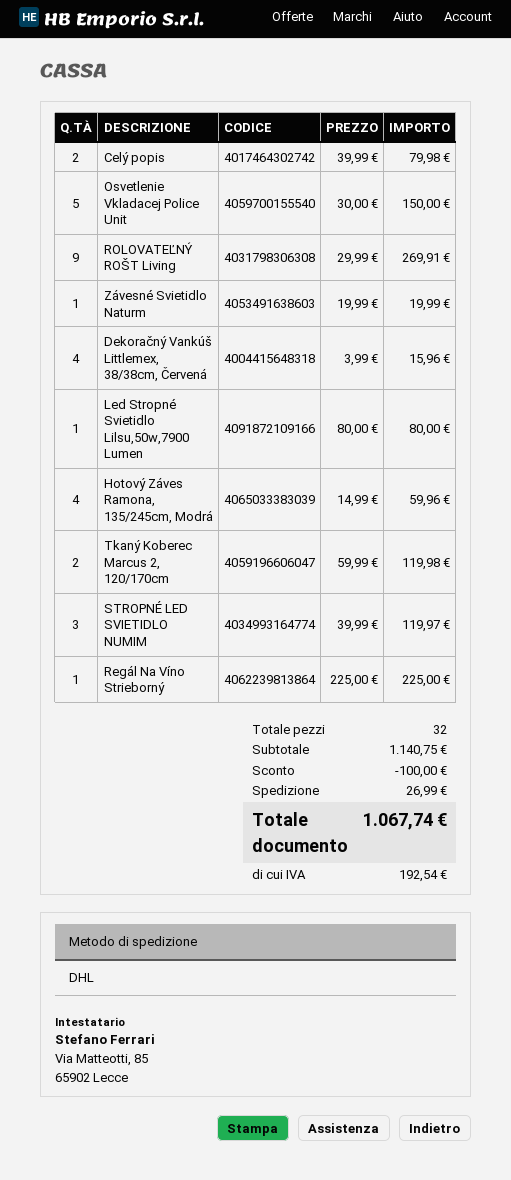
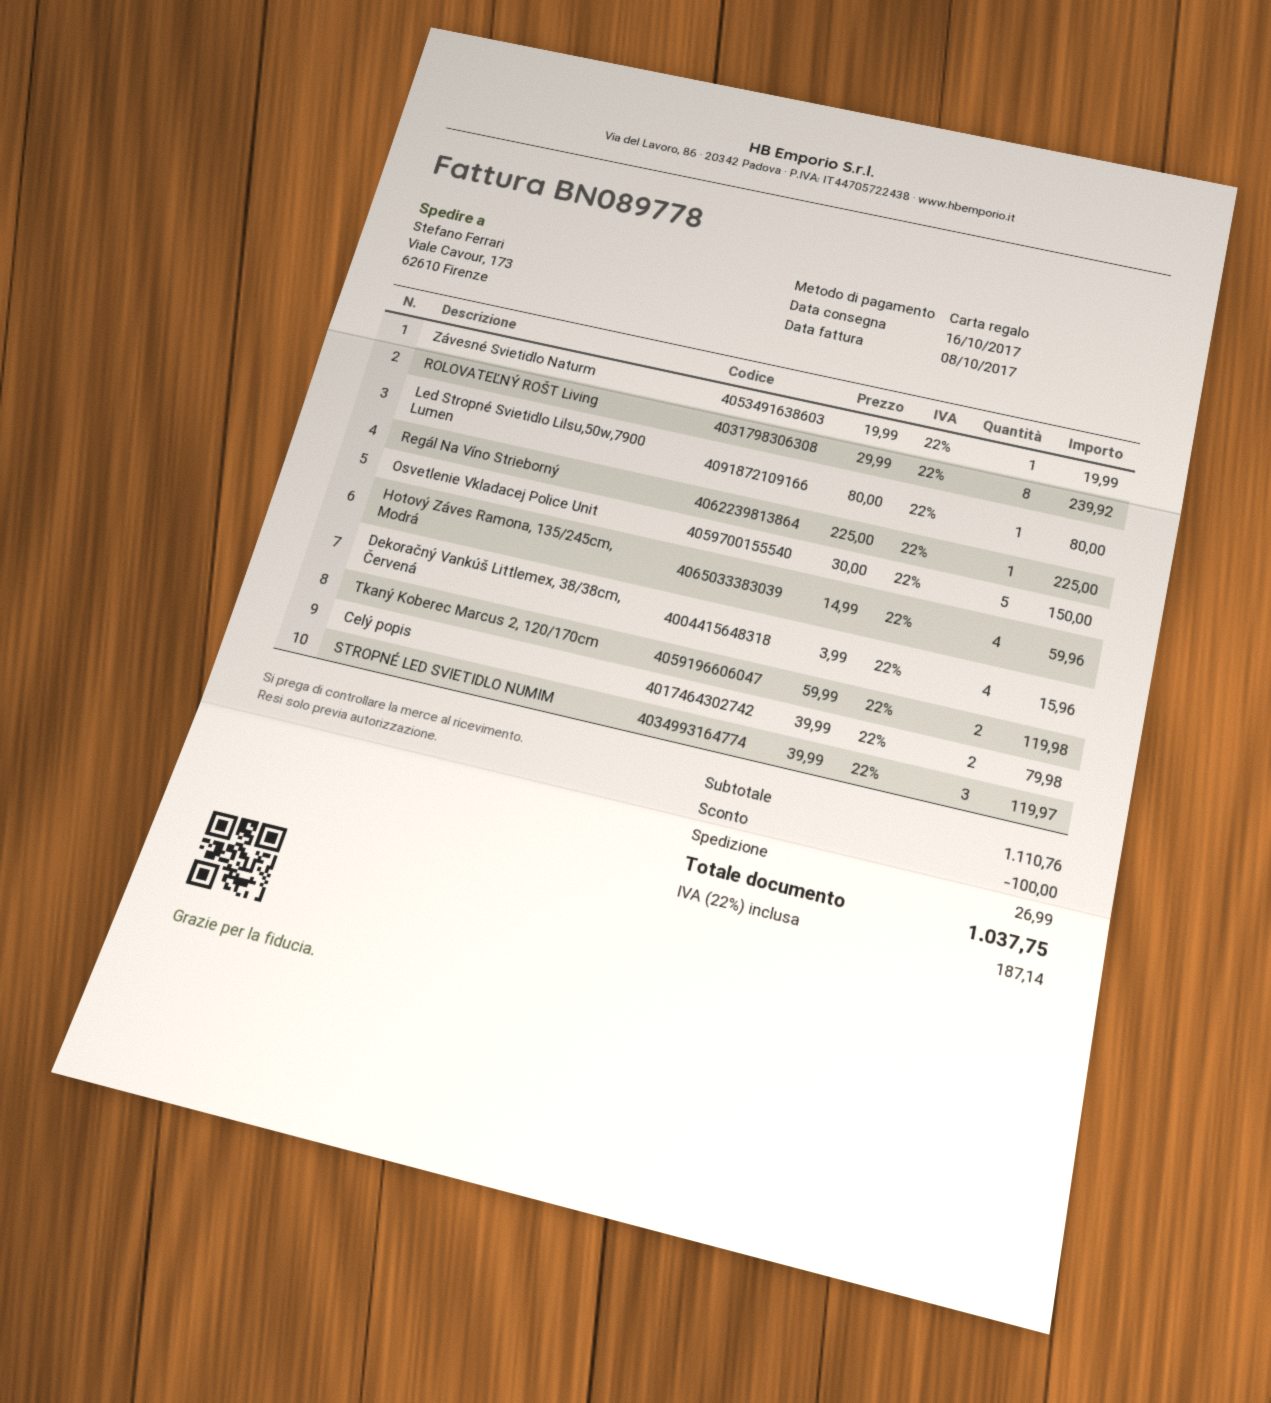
ROLOVATEĽNÝ ROŠT Living: 9 x 29.99 = 269.91 -> 8 x 29.99 = 239.92
subtotal: 1140.75 -> 1110.76
tax: 192.54 -> 187.14
total: 1067.74 -> 1037.75

